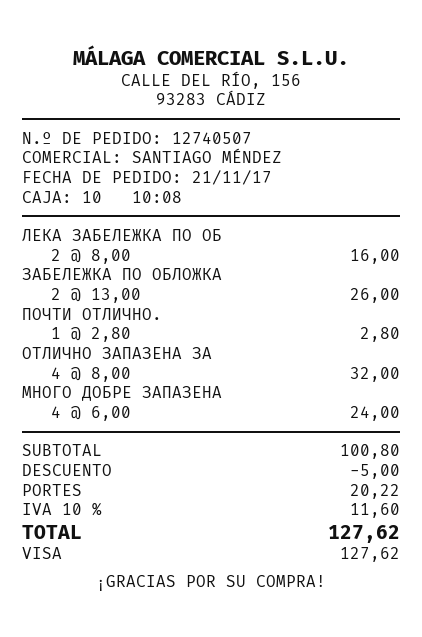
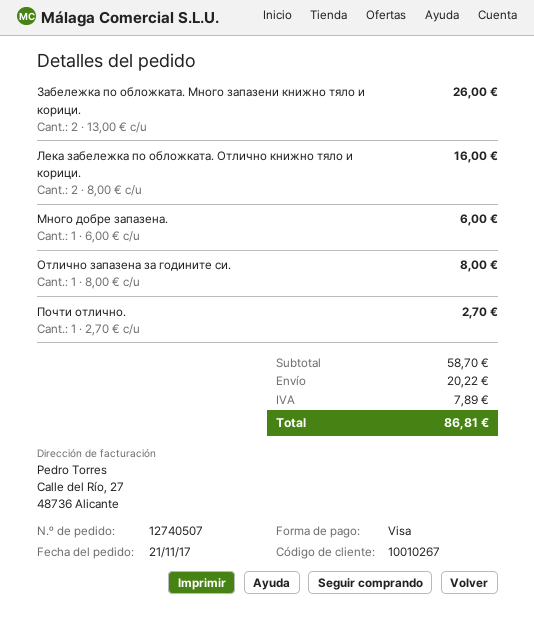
ПОЧТИ ОТЛИЧНО.: 1 x 2.80 = 2.80 -> 1 x 2.70 = 2.70
ОТЛИЧНО ЗАПАЗЕНА ЗА: 4 x 8.00 = 32.00 -> 1 x 8.00 = 8.00
МНОГО ДОБРЕ ЗАПАЗЕНА: 4 x 6.00 = 24.00 -> 1 x 6.00 = 6.00
subtotal: 100.80 -> 58.70
discount: 5.00 -> none
tax: 11.60 -> 7.89
total: 127.62 -> 86.81

